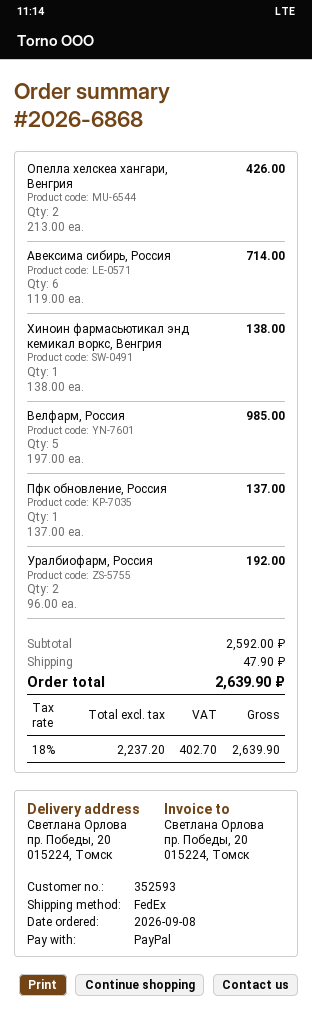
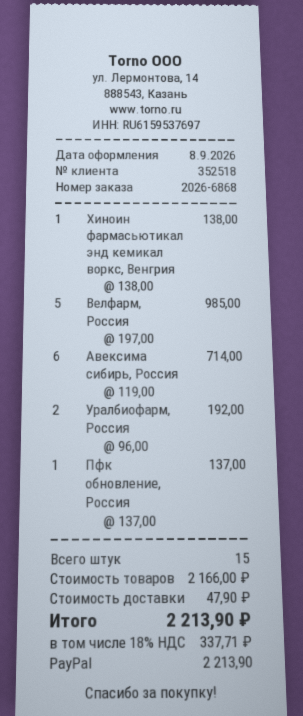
customer number: 352593 -> 352518
Опелла хелскеа хангари, Венгрия: 2 x 213.00 = 426.00 -> none
subtotal: 2592.00 -> 2166.00
tax: 18% = 402.70 -> 18% = 337.71
total: 2639.90 -> 2213.90

